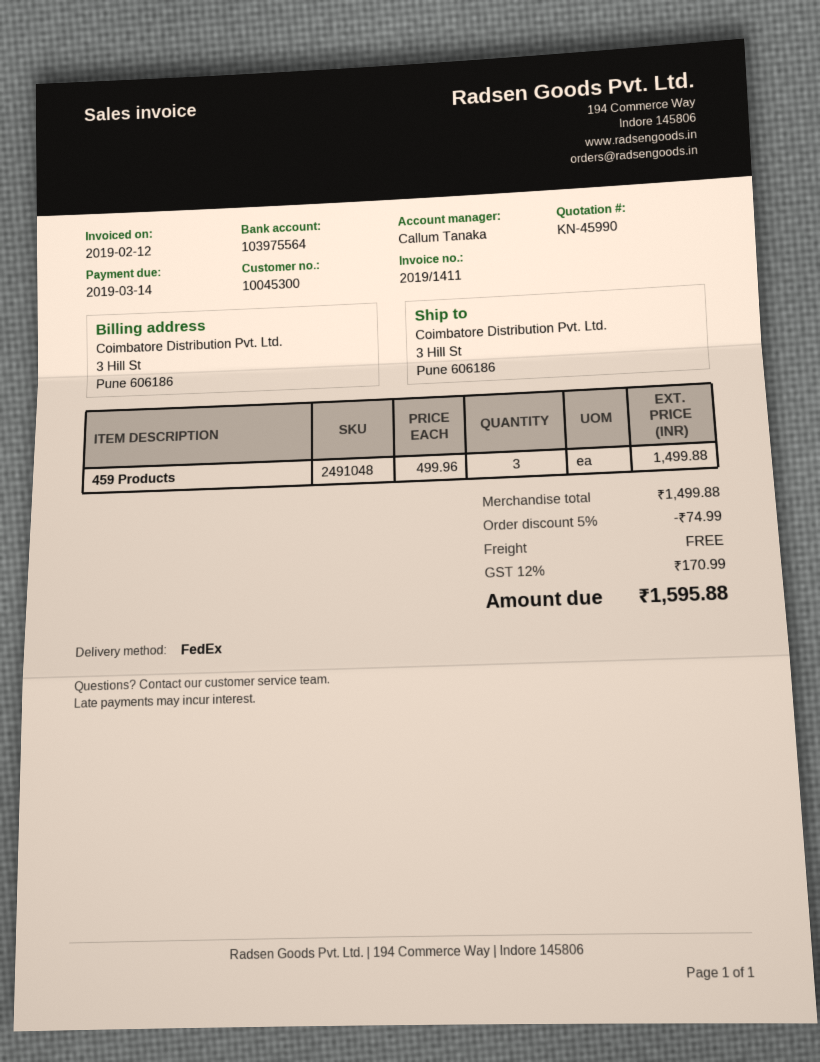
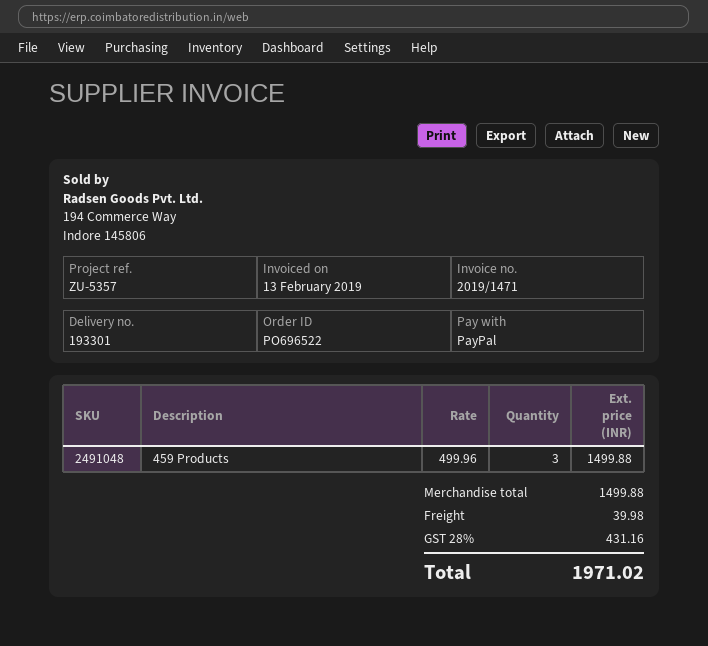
invoice number: 2019/1411 -> 2019/1471
invoice date: 2019-02-12 -> 2019-02-13
discount: 5% = 74.99 -> none
shipping: 0.00 -> 39.98
tax: 12% = 170.99 -> 28% = 431.16
total: 1595.88 -> 1971.02

